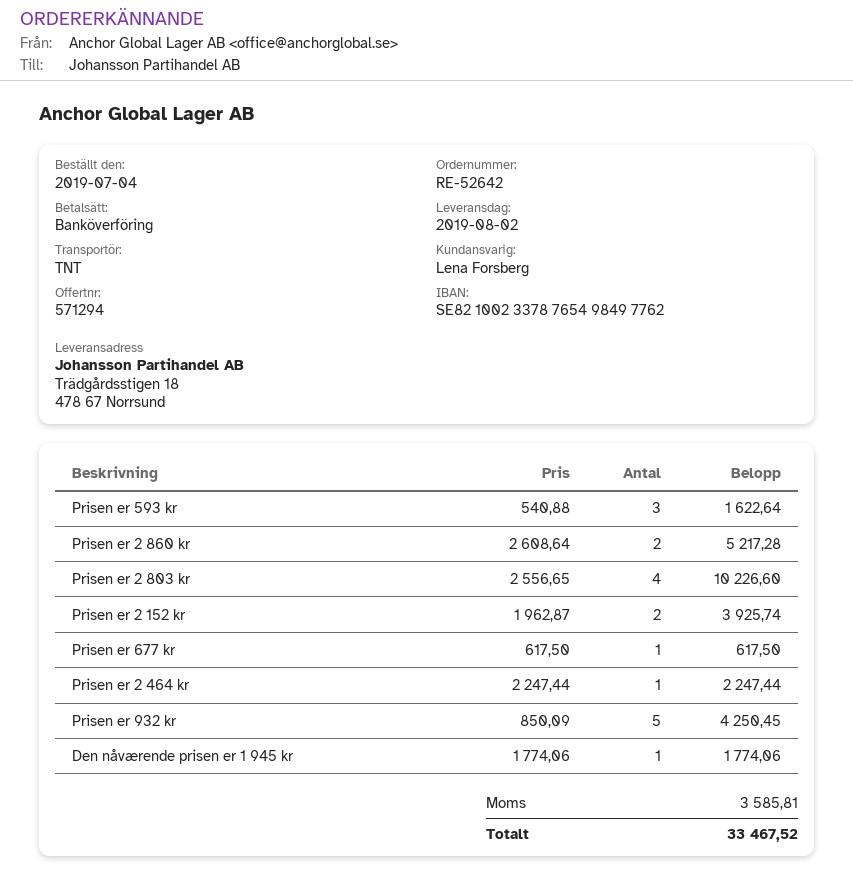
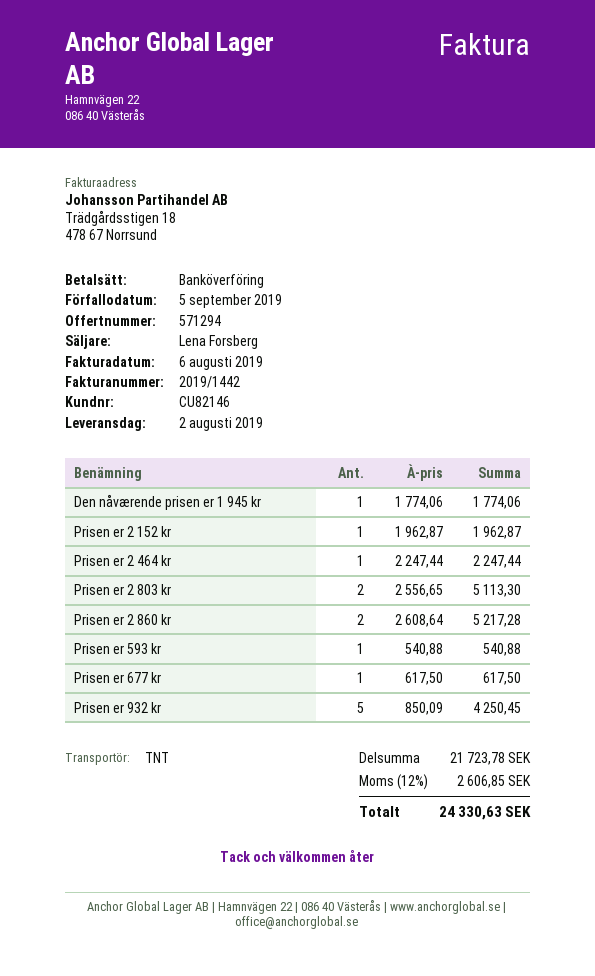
Prisen er 593 kr: 3 x 540.88 = 1622.64 -> 1 x 540.88 = 540.88
Prisen er 2 803 kr: 4 x 2556.65 = 10226.60 -> 2 x 2556.65 = 5113.30
Prisen er 2 152 kr: 2 x 1962.87 = 3925.74 -> 1 x 1962.87 = 1962.87
tax: 3585.81 -> 2606.85
total: 33467.52 -> 24330.63

